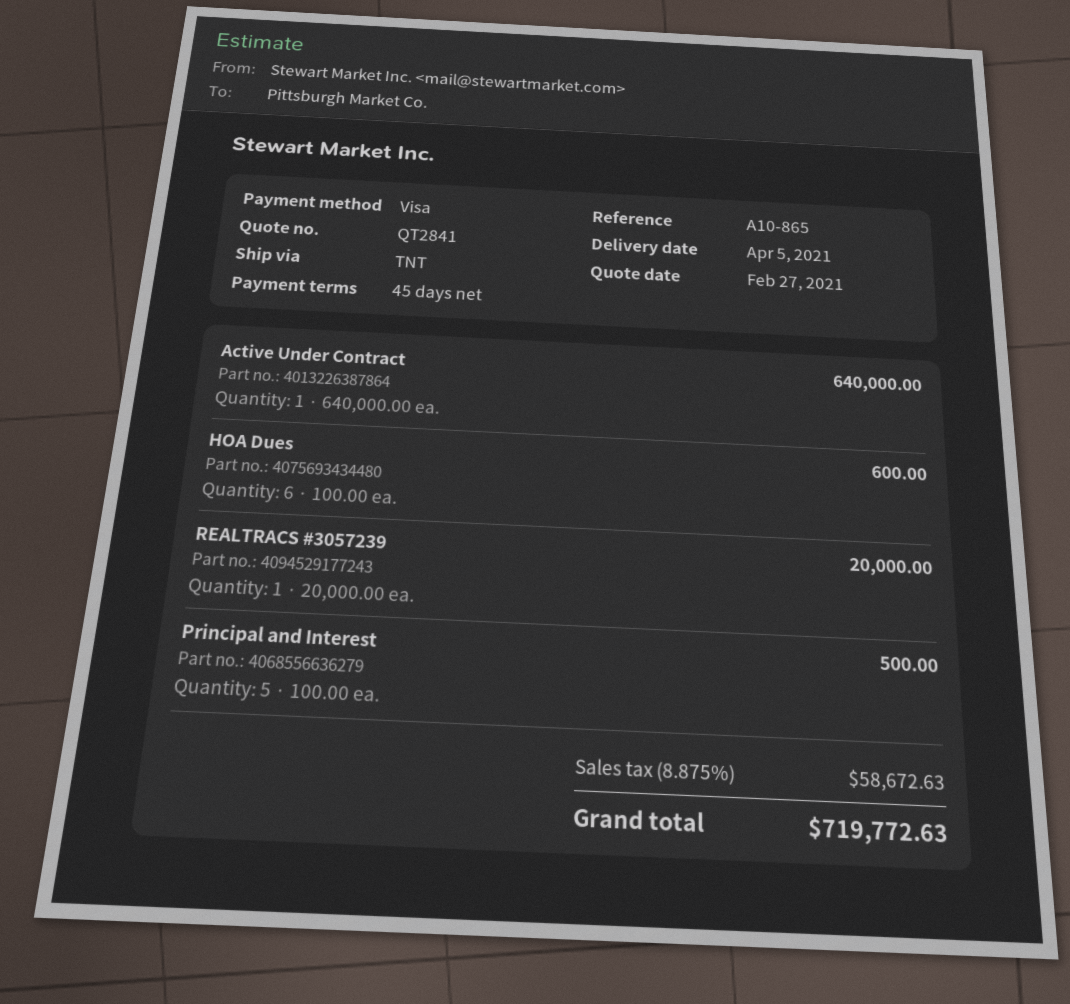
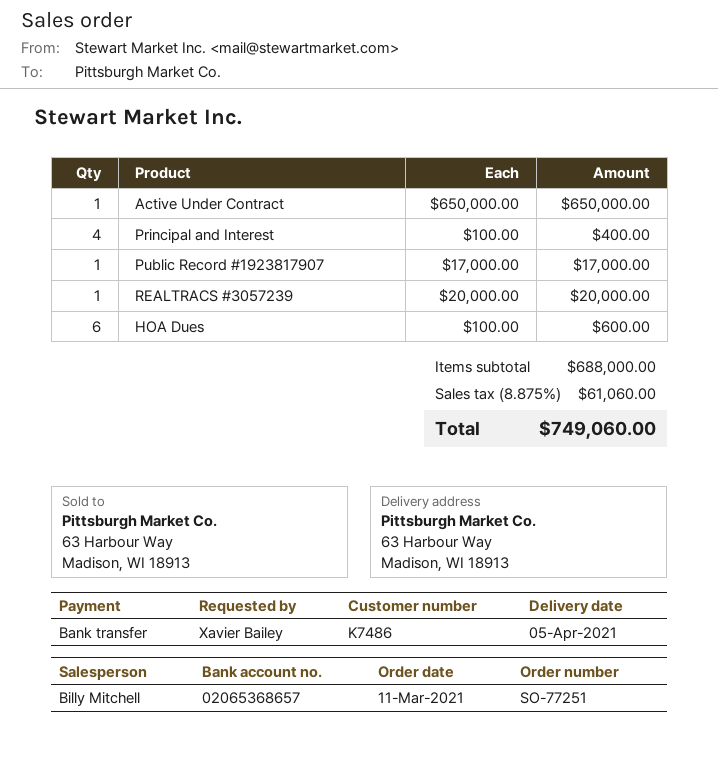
payment method: Visa -> bank transfer
Active Under Contract: 1 x 640000.00 = 640000.00 -> 1 x 650000.00 = 650000.00
Principal and Interest: 5 x 100.00 = 500.00 -> 4 x 100.00 = 400.00
Public Record #1923817907: none -> 1 x 17000.00 = 17000.00
tax: 8.875% = 58672.63 -> 8.875% = 61060.00
total: 719772.63 -> 749060.00

